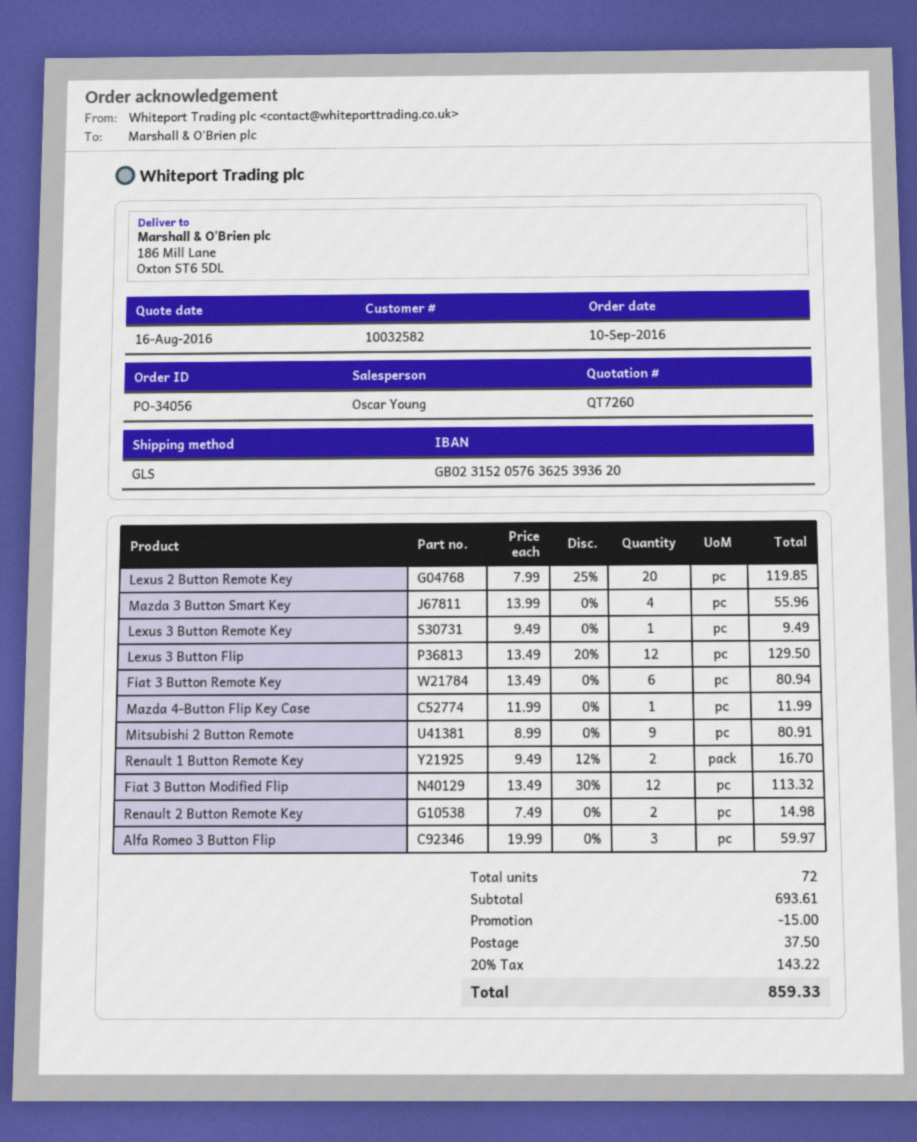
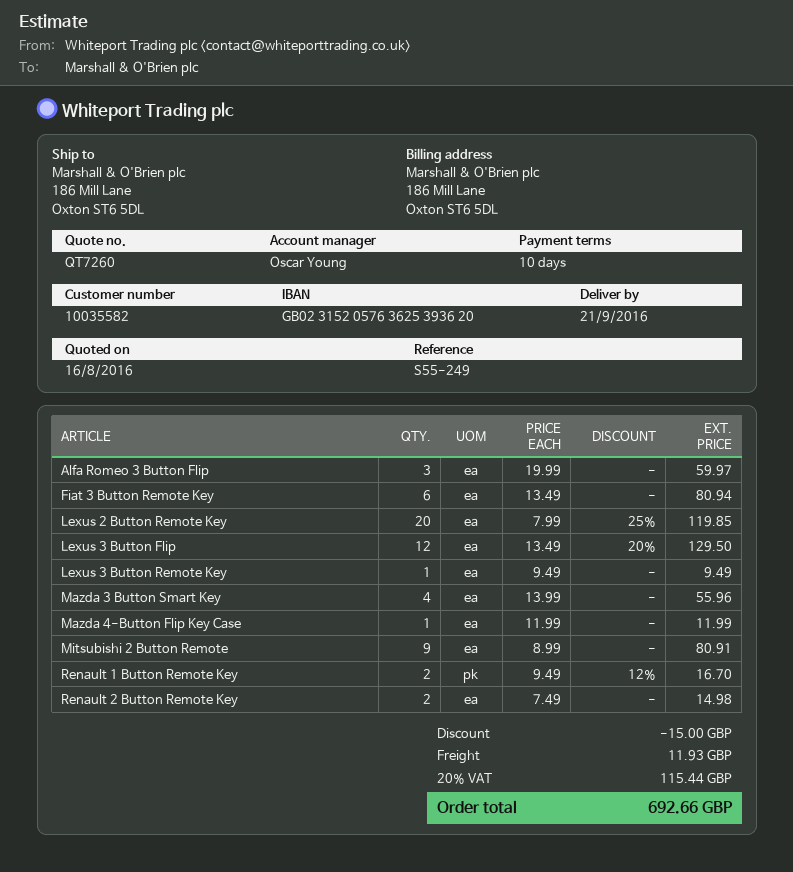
customer number: 10032582 -> 10035582
Fiat 3 Button Modified Flip: 12 x 13.49 - 30% = 113.32 -> none
shipping: 37.50 -> 11.93
tax: 20% = 143.22 -> 20% = 115.44
total: 859.33 -> 692.66

